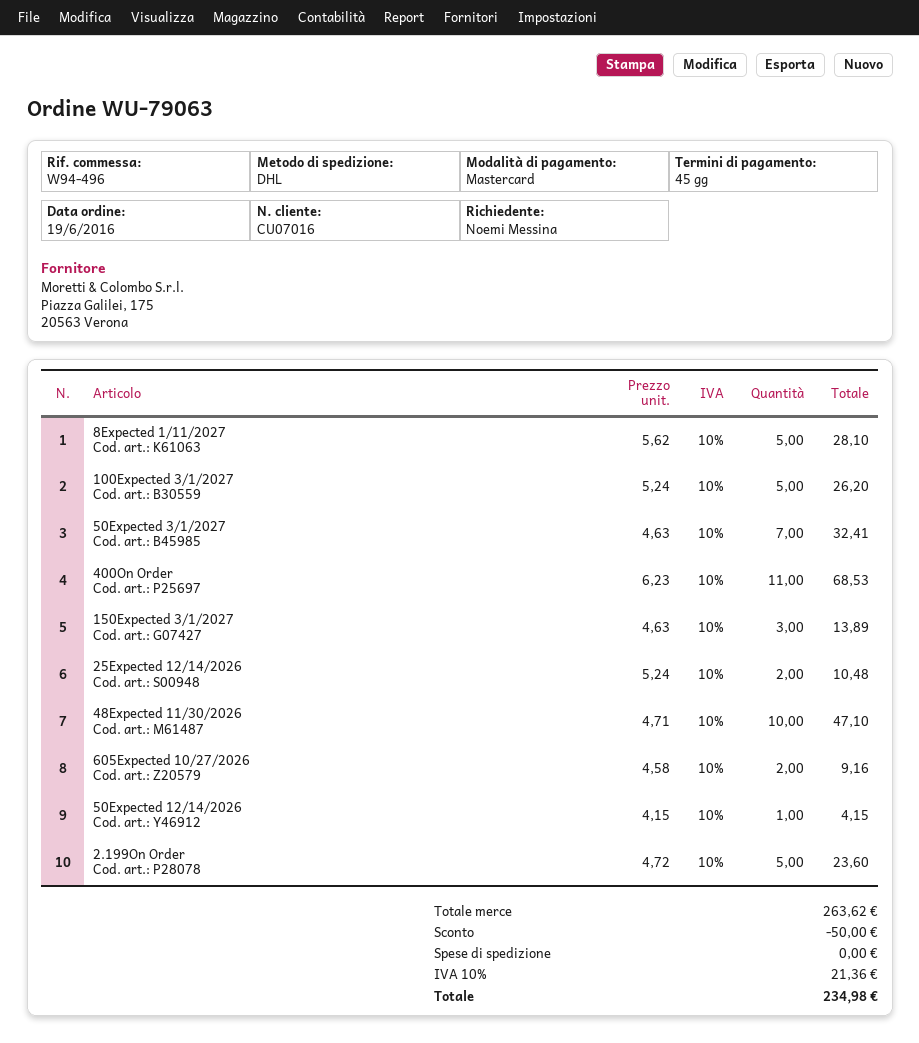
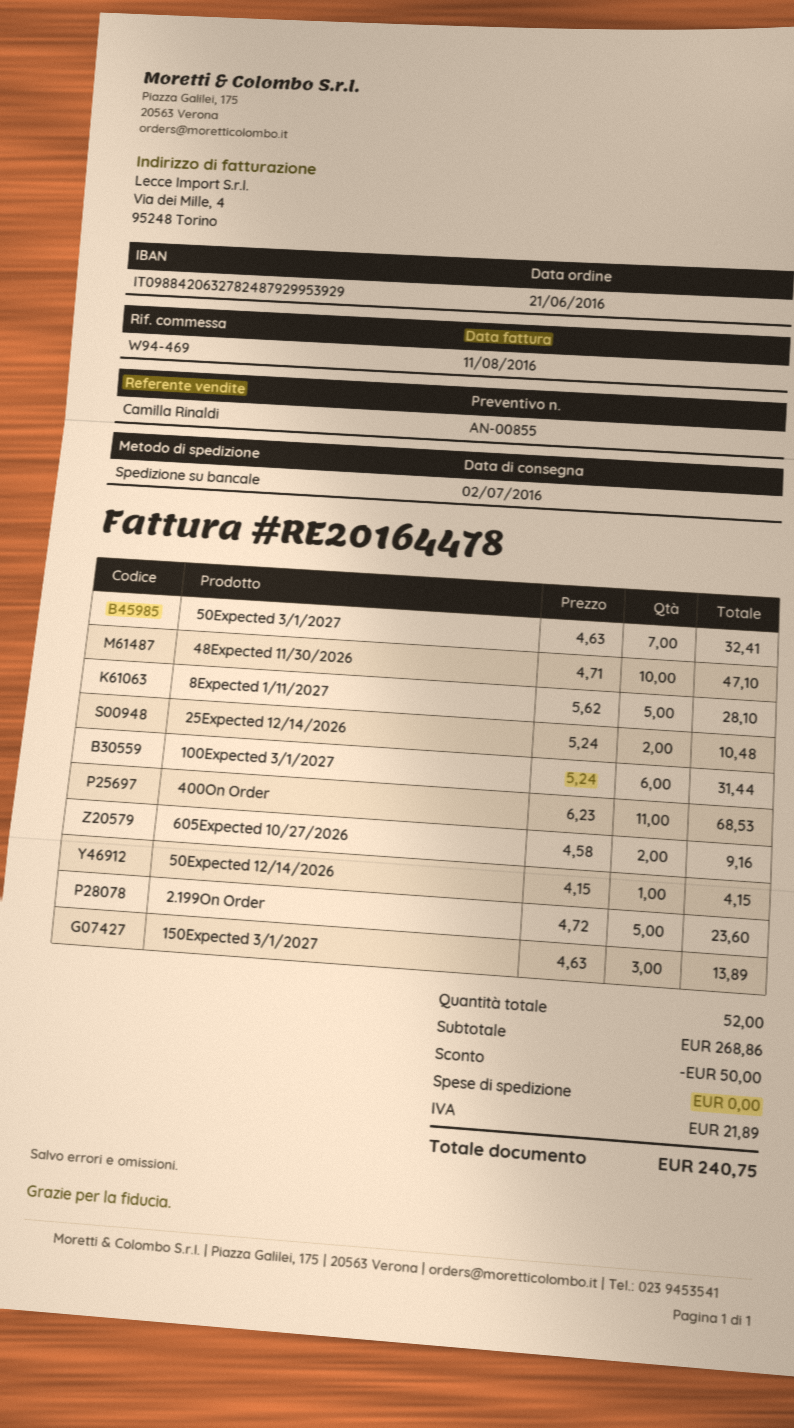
order date: 2016-06-19 -> 2016-06-21
reference: W94-496 -> W94-469
shipping method: DHL -> pallet freight
100Expected 3/1/2027: 5 x 5.24 = 26.20 -> 6 x 5.24 = 31.44
subtotal: 263.62 -> 268.86
tax: 21.36 -> 21.89
total: 234.98 -> 240.75

